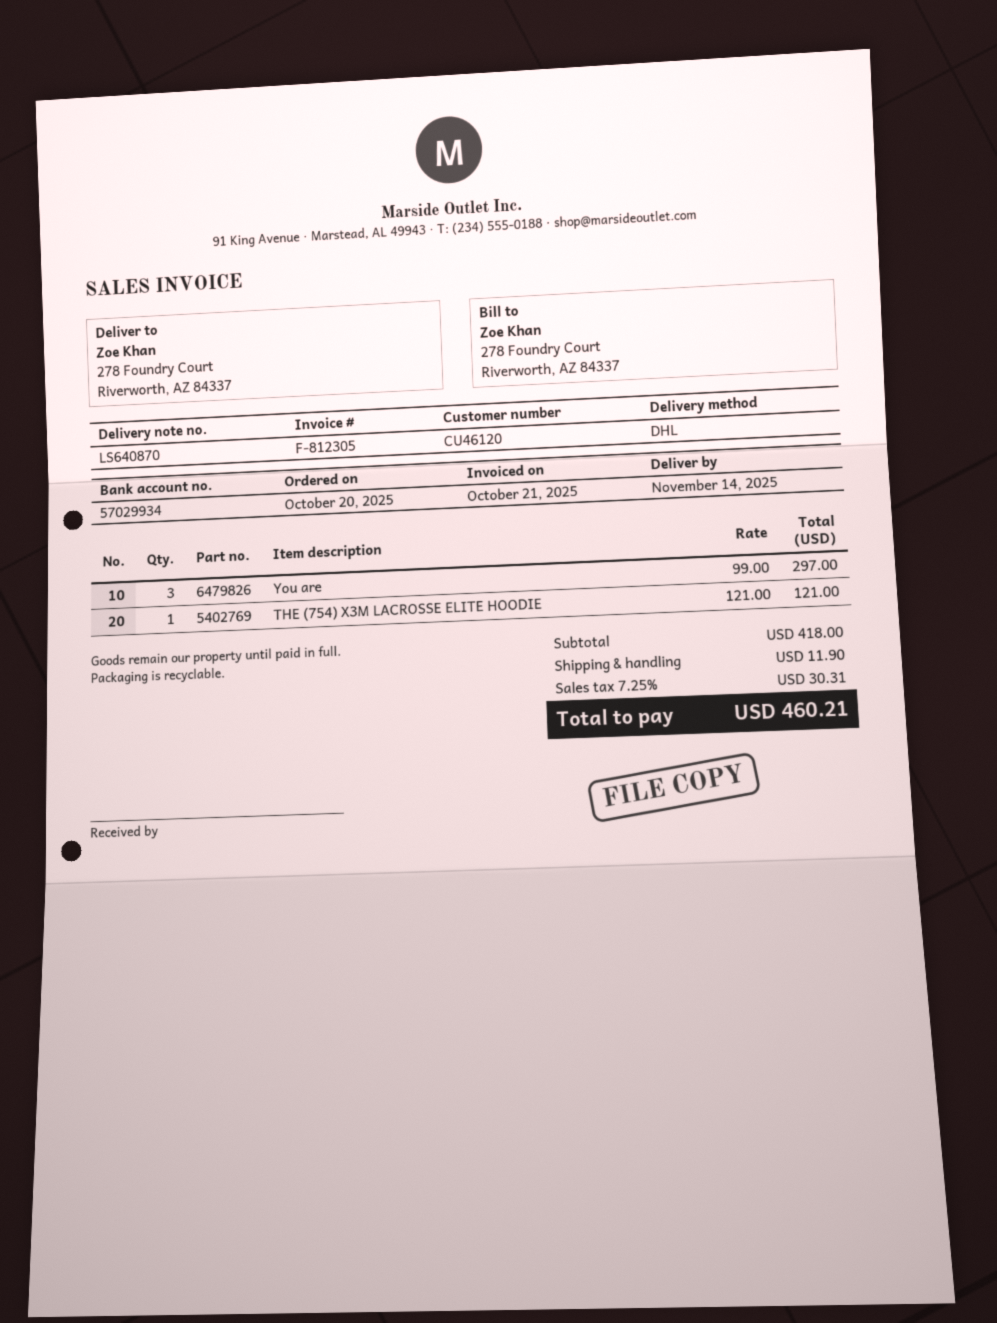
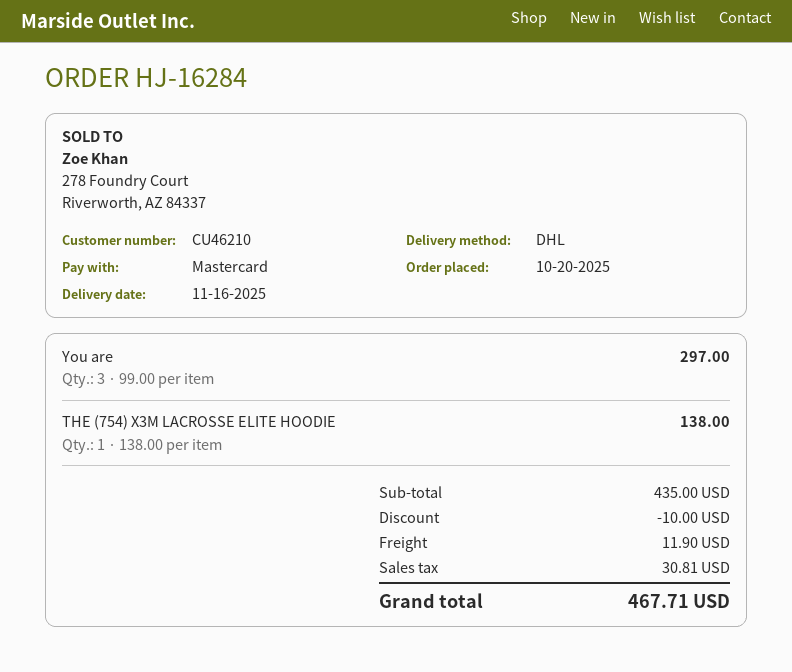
delivery date: 2025-11-14 -> 2025-11-16
customer number: CU46120 -> CU46210
THE (754) X3M LACROSSE ELITE HOODIE: 1 x 121.00 = 121.00 -> 1 x 138.00 = 138.00
subtotal: 418.00 -> 435.00
discount: none -> 10.00
tax: 30.31 -> 30.81
total: 460.21 -> 467.71

